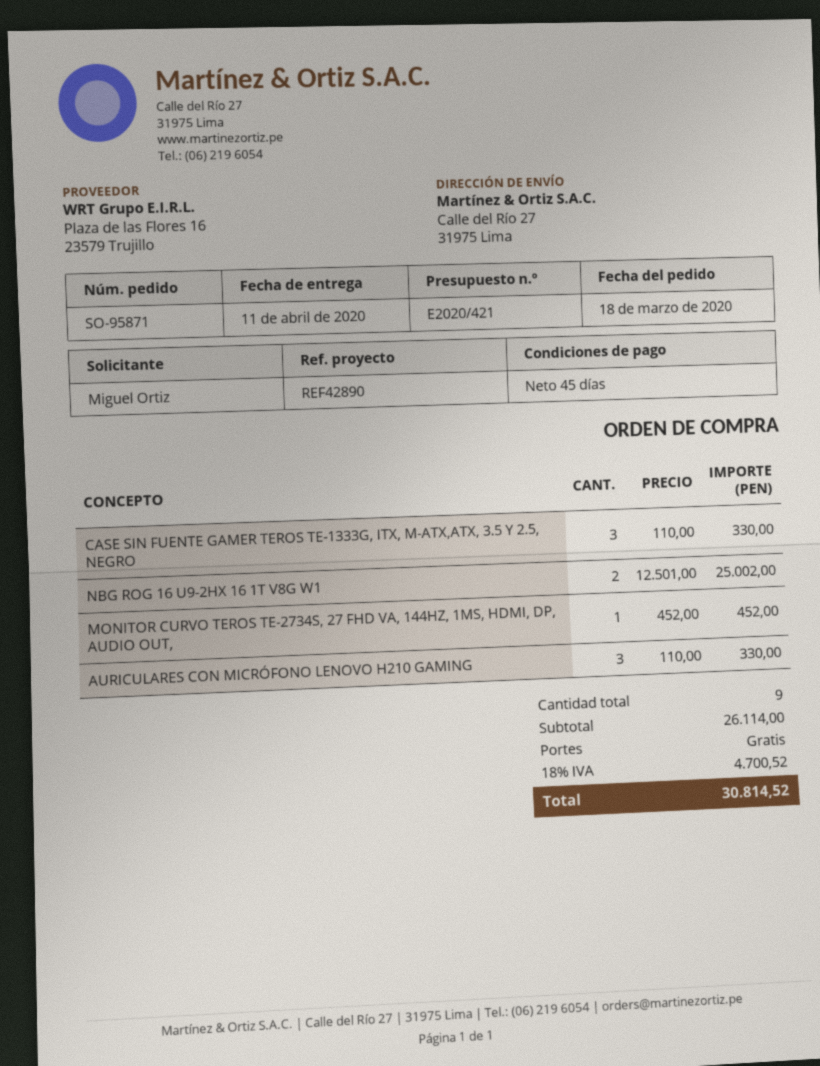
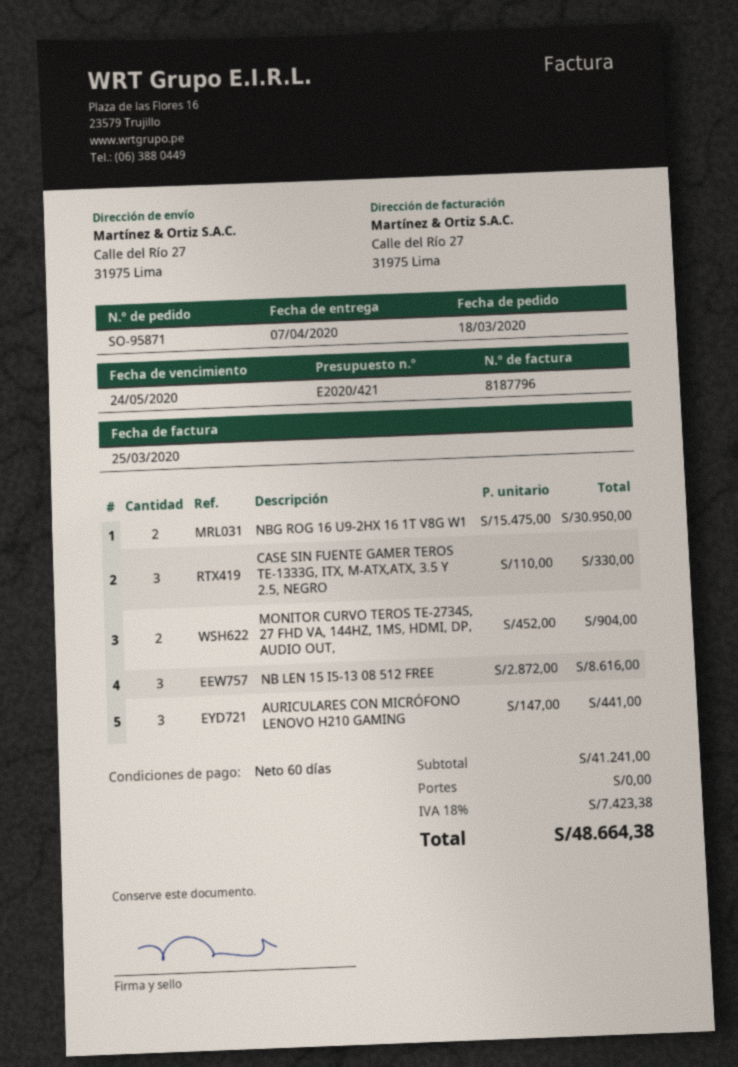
delivery date: 2020-04-11 -> 2020-04-07
payment terms: 45 days -> 60 days
NBG ROG 16 U9-2HX 16 1T V8G W1: 2 x 12501.00 = 25002.00 -> 2 x 15475.00 = 30950.00
MONITOR CURVO TEROS TE-2734S, 27 FHD VA, 144HZ, 1MS, HDMI, DP, AUDIO OUT,: 1 x 452.00 = 452.00 -> 2 x 452.00 = 904.00
AURICULARES CON MICRÓFONO LENOVO H210 GAMING: 3 x 110.00 = 330.00 -> 3 x 147.00 = 441.00
NB LEN 15 I5-13 08 512 FREE: none -> 3 x 2872.00 = 8616.00
subtotal: 26114.00 -> 41241.00
tax: 18% = 4700.52 -> 18% = 7423.38
total: 30814.52 -> 48664.38

